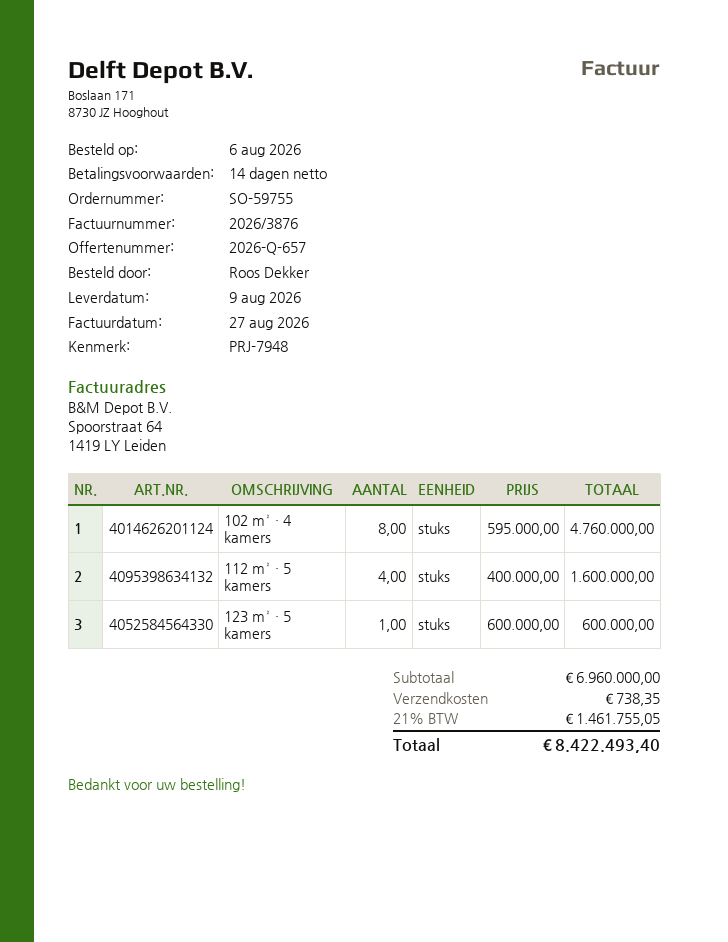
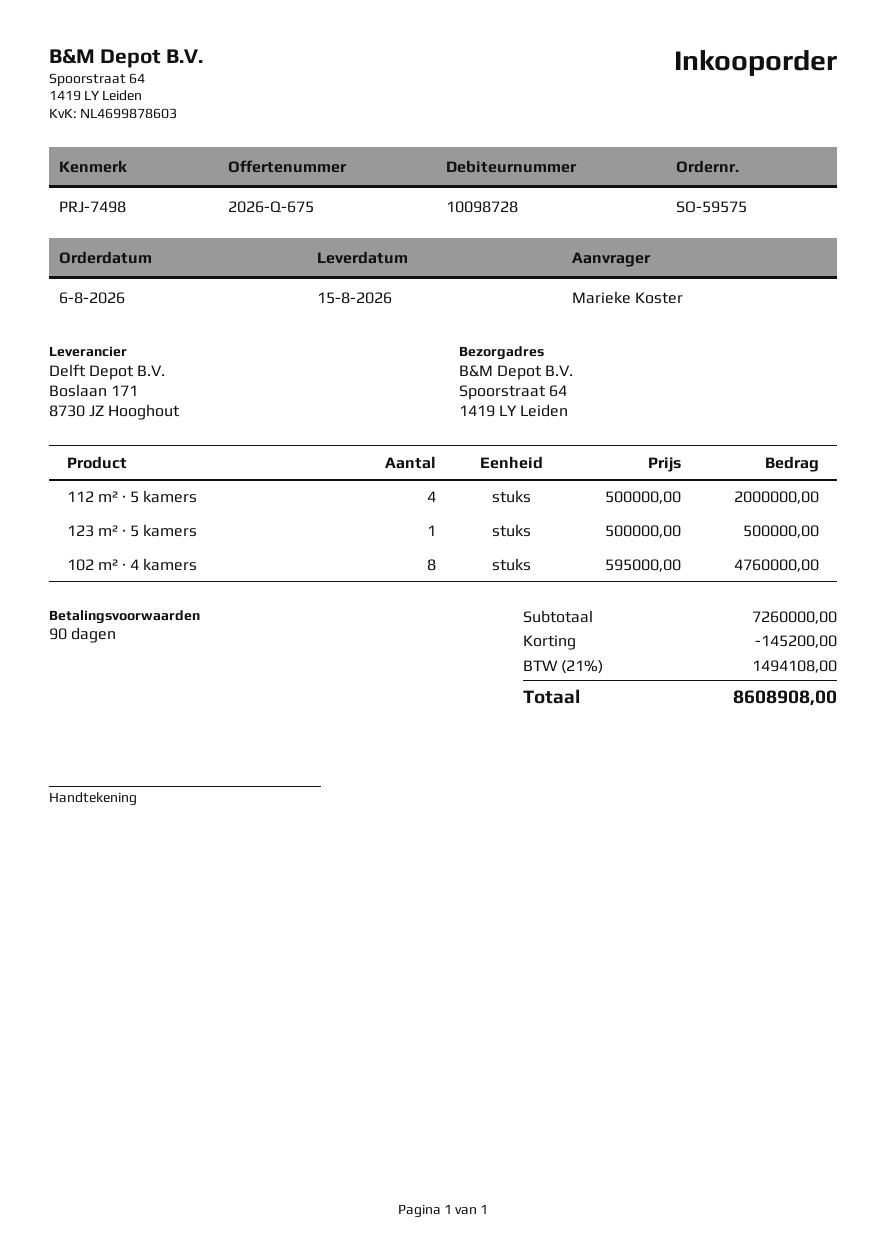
quote number: 2026-Q-657 -> 2026-Q-675
order number: SO-59755 -> SO-59575
delivery date: 2026-08-09 -> 2026-08-15
payment terms: 14 days -> 90 days
reference: PRJ-7948 -> PRJ-7498
ordered by: Roos Dekker -> Marieke Koster
112 m² · 5 kamers: 4 x 400000.00 = 1600000.00 -> 4 x 500000.00 = 2000000.00
123 m² · 5 kamers: 1 x 600000.00 = 600000.00 -> 1 x 500000.00 = 500000.00
subtotal: 6960000.00 -> 7260000.00
discount: none -> 145200.00
shipping: 738.35 -> none
tax: 21% = 1461755.05 -> 21% = 1494108.00
total: 8422493.40 -> 8608908.00

